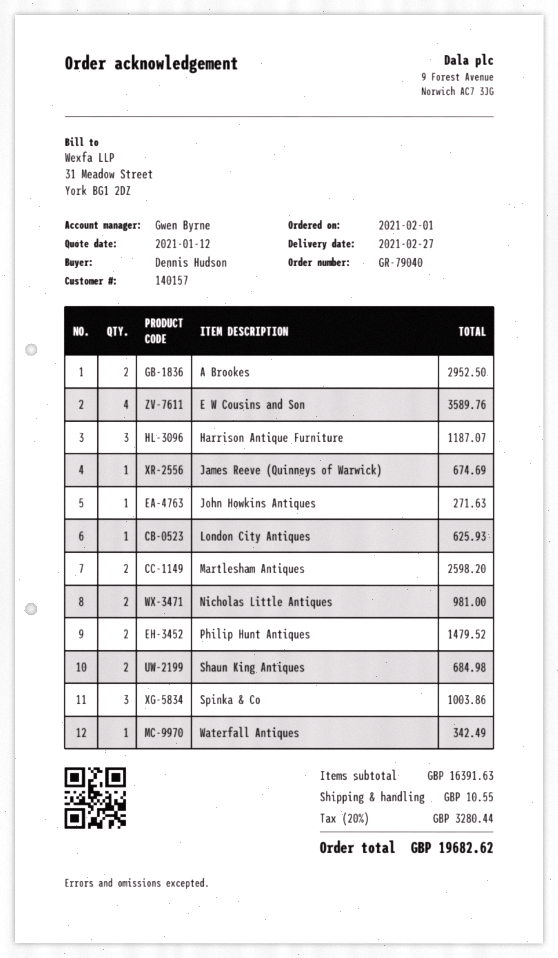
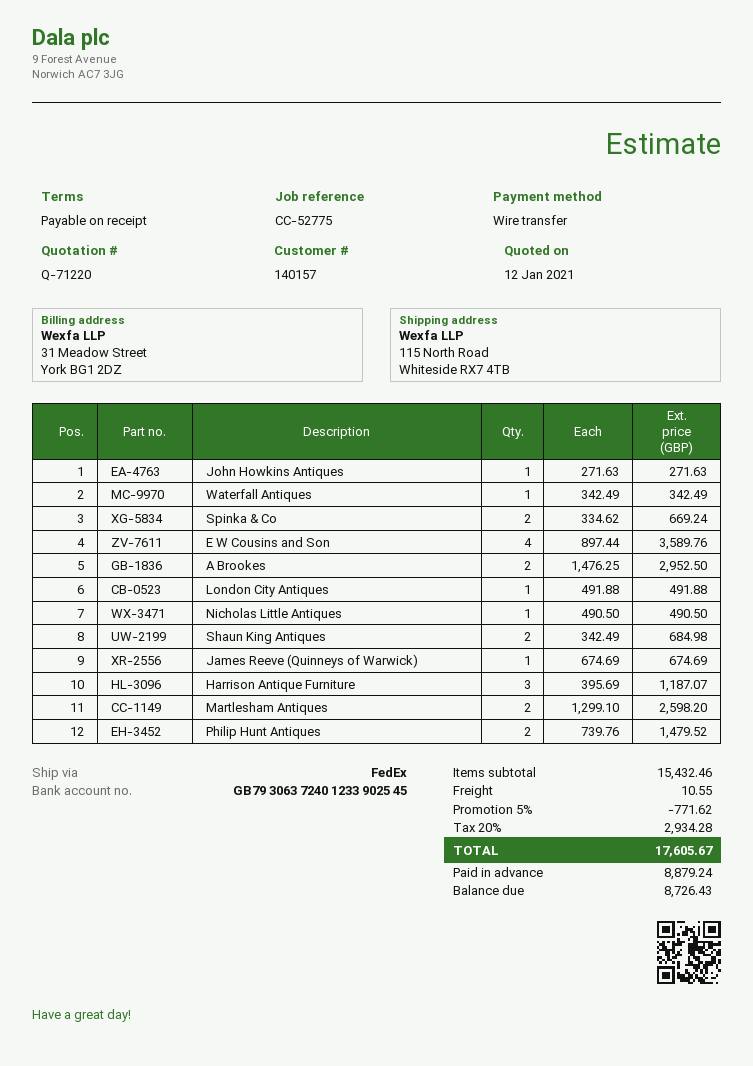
London City Antiques: 1 for 625.93 -> 1 for 491.88
Nicholas Little Antiques: 2 for 981.00 -> 1 for 490.50
Spinka & Co: 3 for 1003.86 -> 2 for 669.24
subtotal: 16391.63 -> 15432.46
discount: none -> 5% = 771.62
tax: 20% = 3280.44 -> 20% = 2934.28
total: 19682.62 -> 17605.67

